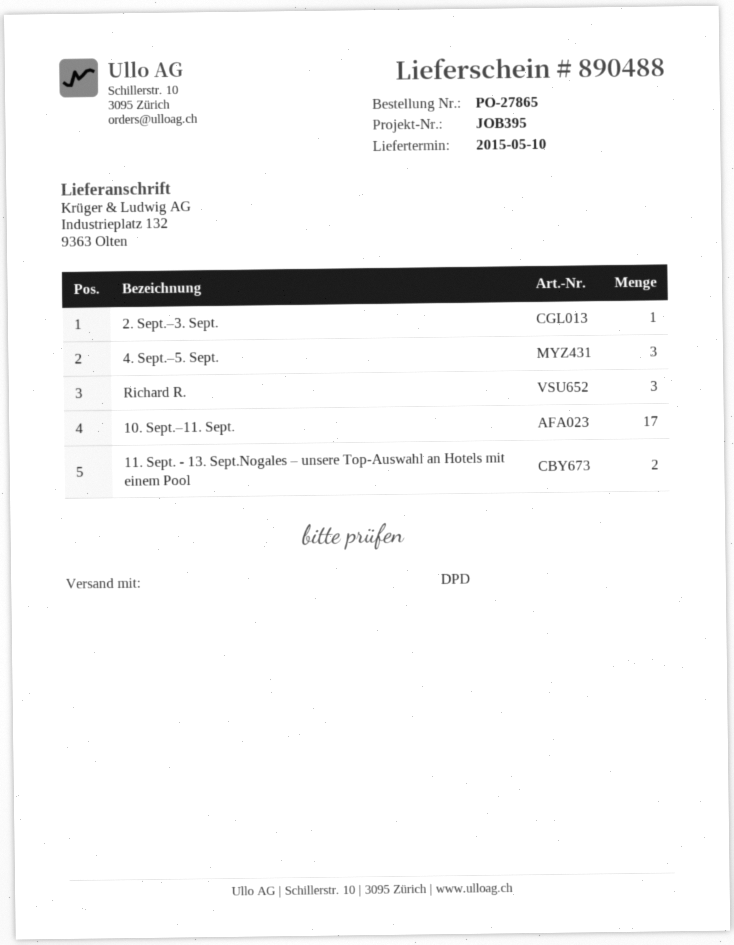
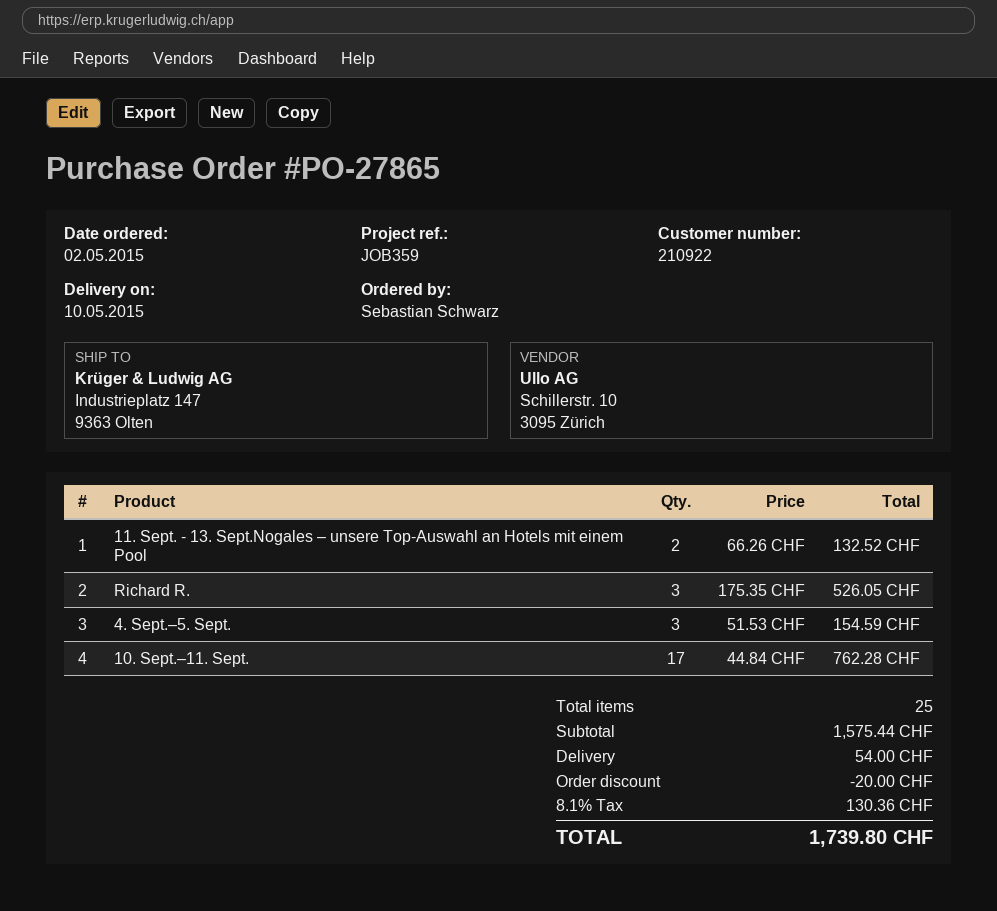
reference: JOB395 -> JOB359
ship to: Industrieplatz 132, 9363 Olten -> Industrieplatz 147, 9363 Olten
2. Sept.–3. Sept.: 1 -> none

